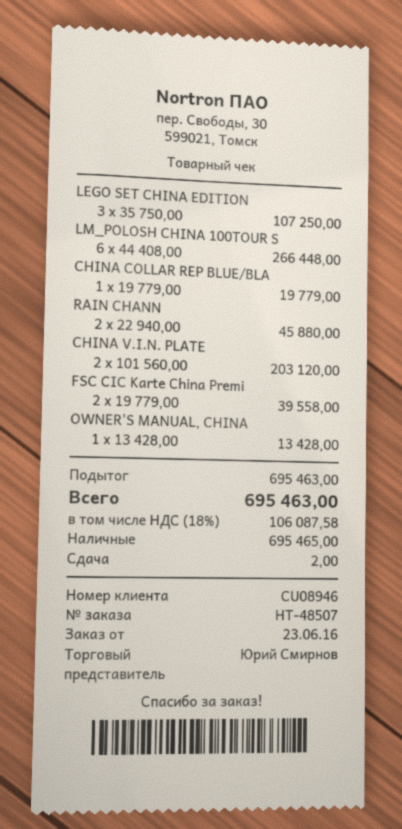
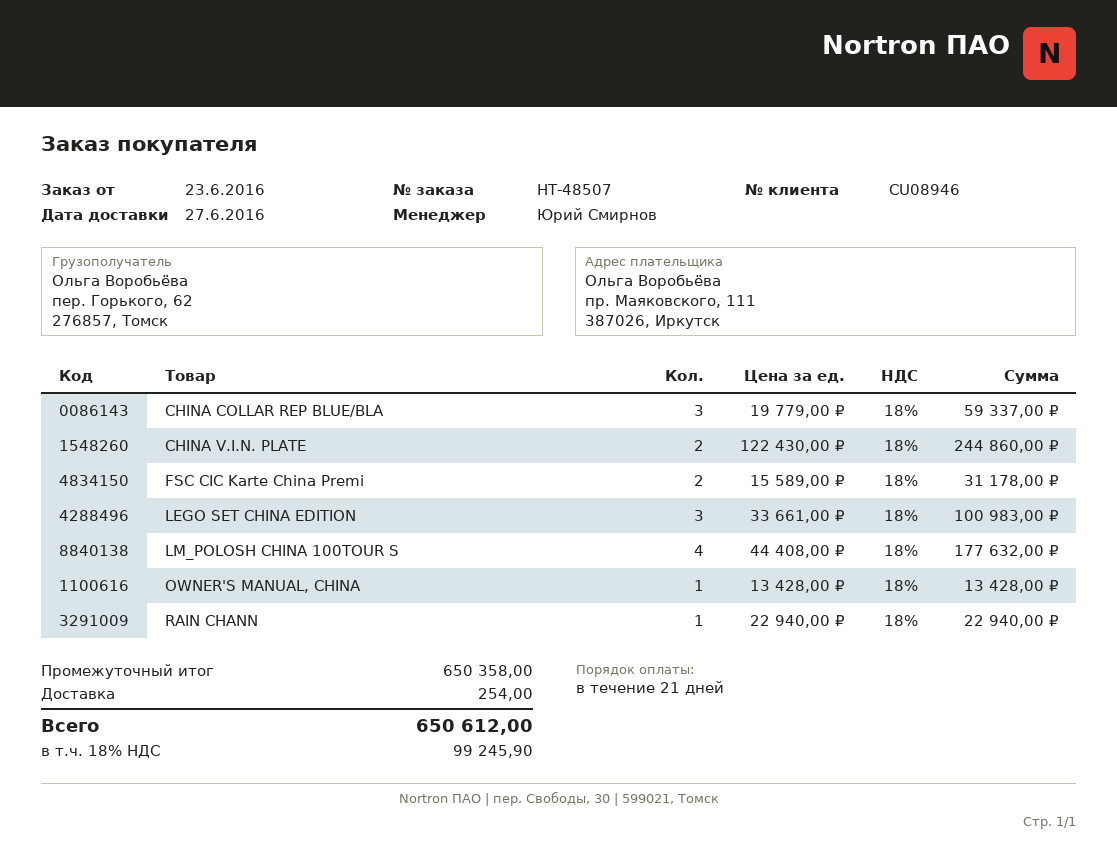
LEGO SET CHINA EDITION: 3 x 35750.00 = 107250.00 -> 3 x 33661.00 = 100983.00
LM_POLOSH CHINA 100TOUR S: 6 x 44408.00 = 266448.00 -> 4 x 44408.00 = 177632.00
CHINA COLLAR REP BLUE/BLA: 1 x 19779.00 = 19779.00 -> 3 x 19779.00 = 59337.00
RAIN CHANN: 2 x 22940.00 = 45880.00 -> 1 x 22940.00 = 22940.00
CHINA V.I.N. PLATE: 2 x 101560.00 = 203120.00 -> 2 x 122430.00 = 244860.00
FSC CIC Karte China Premi: 2 x 19779.00 = 39558.00 -> 2 x 15589.00 = 31178.00
subtotal: 695463.00 -> 650358.00
shipping: none -> 254.00
tax: 18% = 106087.58 -> 18% = 99245.90
total: 695463.00 -> 650612.00

